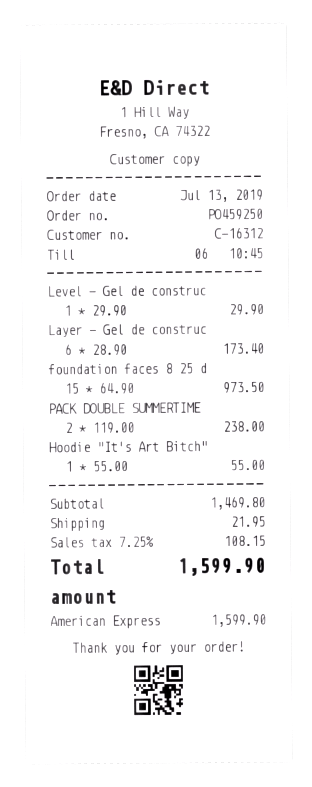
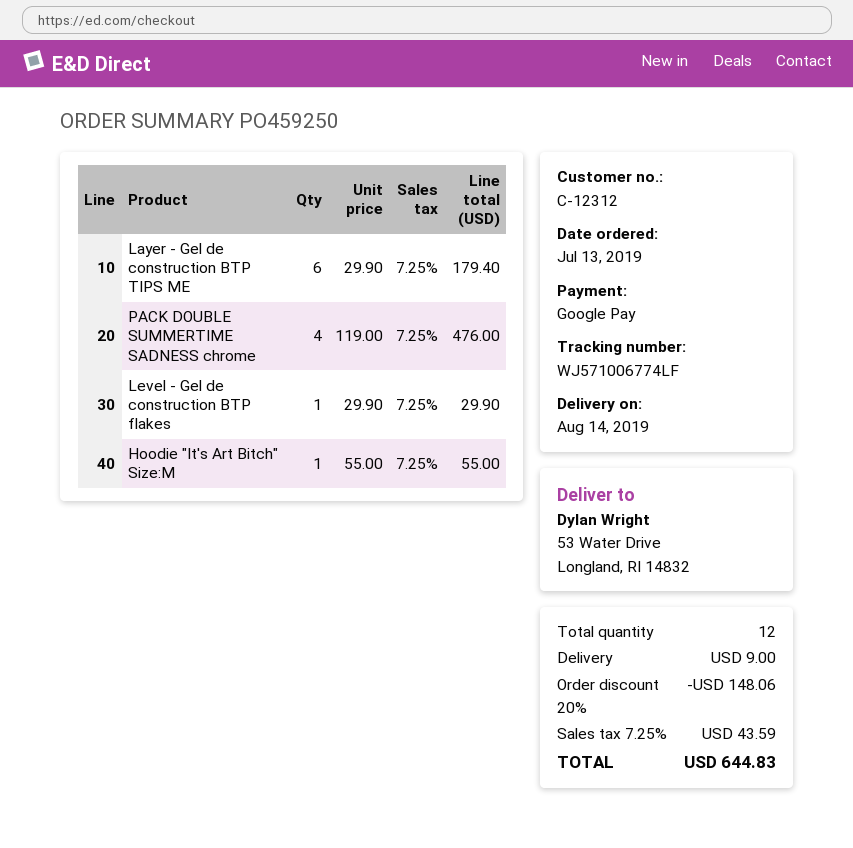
customer number: C-16312 -> C-12312
payment method: American Express -> Google Pay
Layer - Gel de construc: 6 x 28.90 = 173.40 -> 6 x 29.90 = 179.40
foundation faces 8 25 d: 15 x 64.90 = 973.50 -> none
PACK DOUBLE SUMMERTIME: 2 x 119.00 = 238.00 -> 4 x 119.00 = 476.00
discount: none -> 20% = 148.06
shipping: 21.95 -> 9.00
tax: 7.25% = 108.15 -> 7.25% = 43.59
total: 1599.90 -> 644.83

